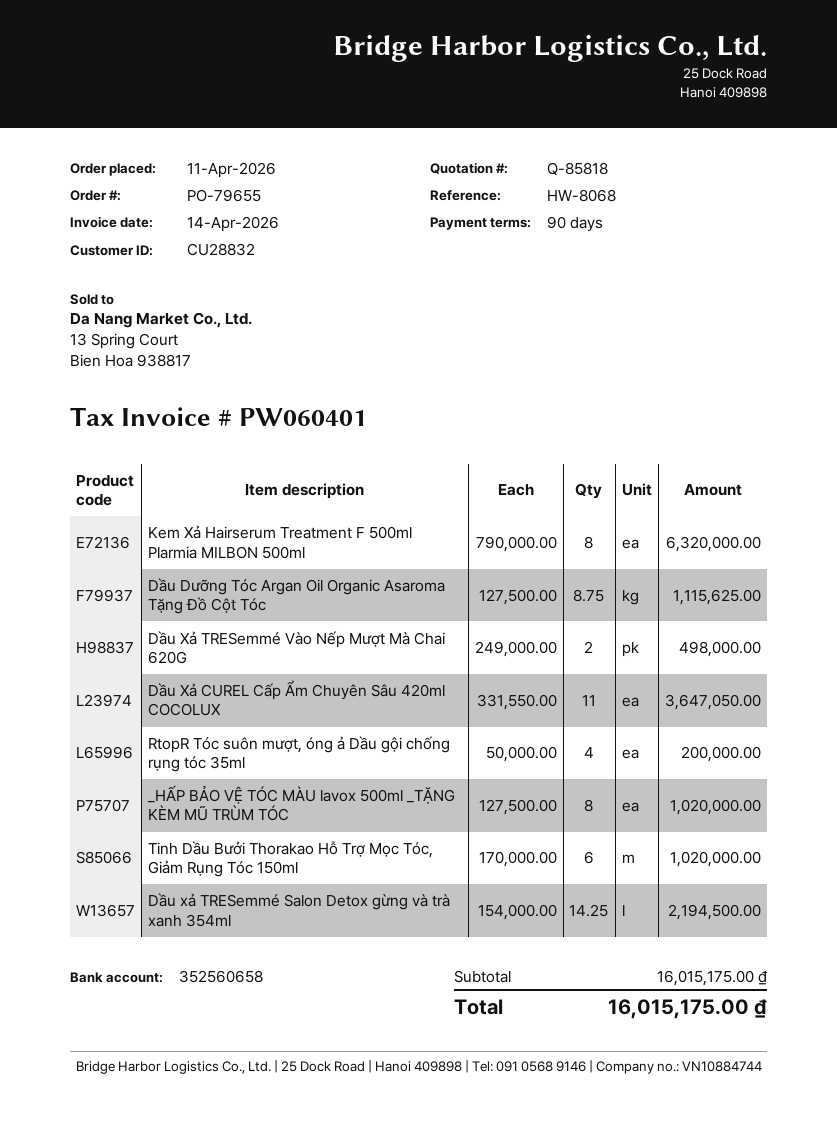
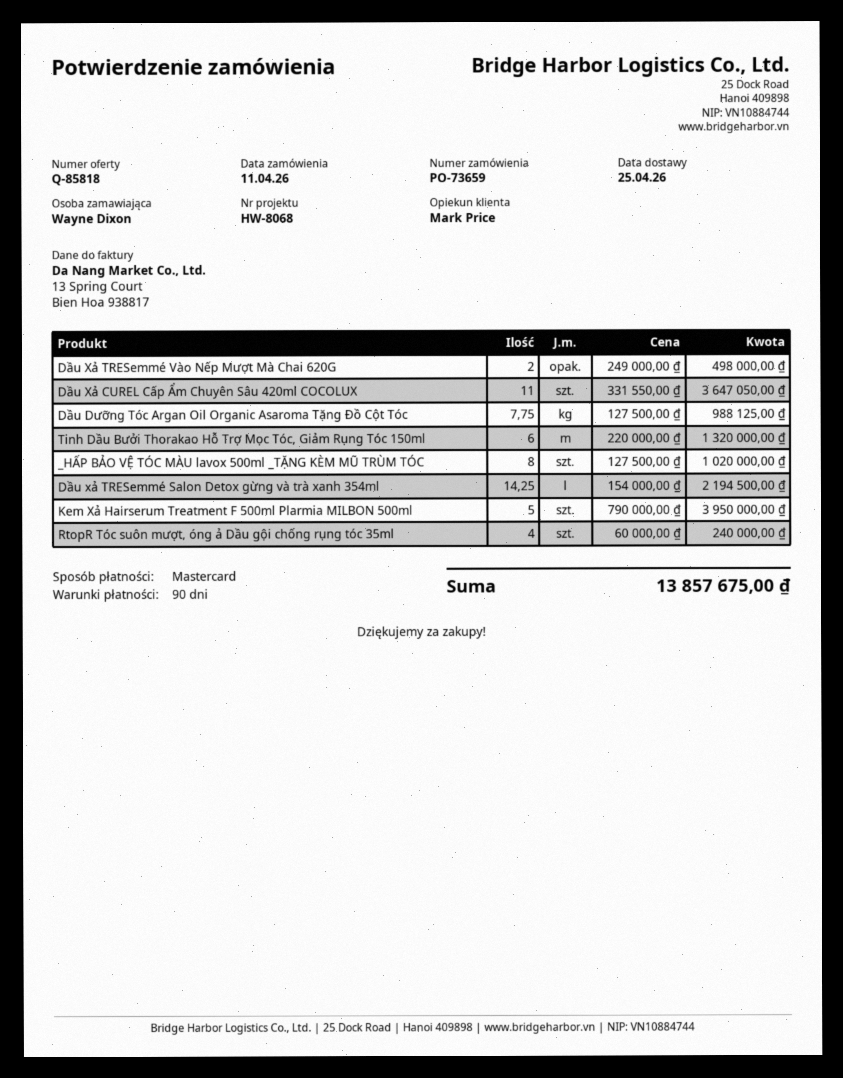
order number: PO-79655 -> PO-73659
Kem Xả Hairserum Treatment F 500ml Plarmia MILBON 500ml: 8 x 790000.00 = 6320000.00 -> 5 x 790000.00 = 3950000.00
Dầu Dưỡng Tóc Argan Oil Organic Asaroma Tặng Đồ Cột Tóc: 8.75 x 127500.00 = 1115625.00 -> 7.75 x 127500.00 = 988125.00
RtopR Tóc suôn mượt, óng ả Dầu gội chống rụng tóc 35ml: 4 x 50000.00 = 200000.00 -> 4 x 60000.00 = 240000.00
Tinh Dầu Bưởi Thorakao Hỗ Trợ Mọc Tóc, Giảm Rụng Tóc 150ml: 6 x 170000.00 = 1020000.00 -> 6 x 220000.00 = 1320000.00
total: 16015175.00 -> 13857675.00

